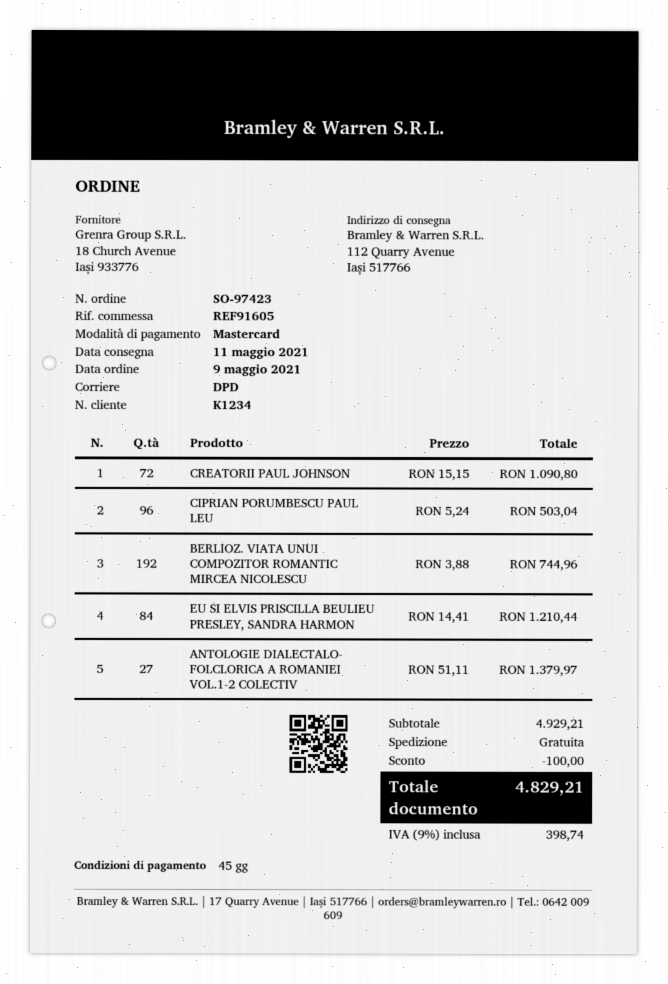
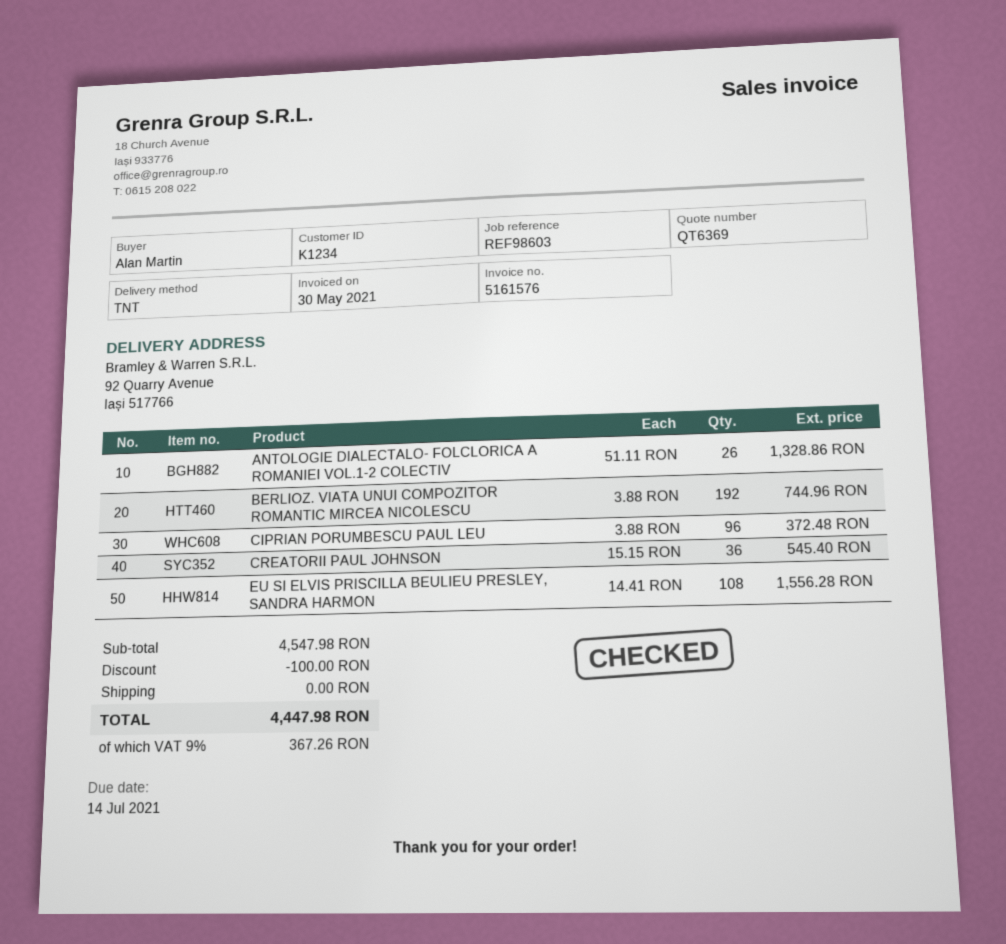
reference: REF91605 -> REF98603
shipping method: DPD -> TNT
ship to: 112 Quarry Avenue, Iași 517766 -> 92 Quarry Avenue, Iași 517766
CREATORII PAUL JOHNSON: 72 x 15.15 = 1090.80 -> 36 x 15.15 = 545.40
CIPRIAN PORUMBESCU PAUL LEU: 96 x 5.24 = 503.04 -> 96 x 3.88 = 372.48
EU SI ELVIS PRISCILLA BEULIEU PRESLEY, SANDRA HARMON: 84 x 14.41 = 1210.44 -> 108 x 14.41 = 1556.28
ANTOLOGIE DIALECTALO- FOLCLORICA A ROMANIEI VOL.1-2 COLECTIV: 27 x 51.11 = 1379.97 -> 26 x 51.11 = 1328.86
subtotal: 4929.21 -> 4547.98
tax: 9% = 398.74 -> 9% = 367.26
total: 4829.21 -> 4447.98

